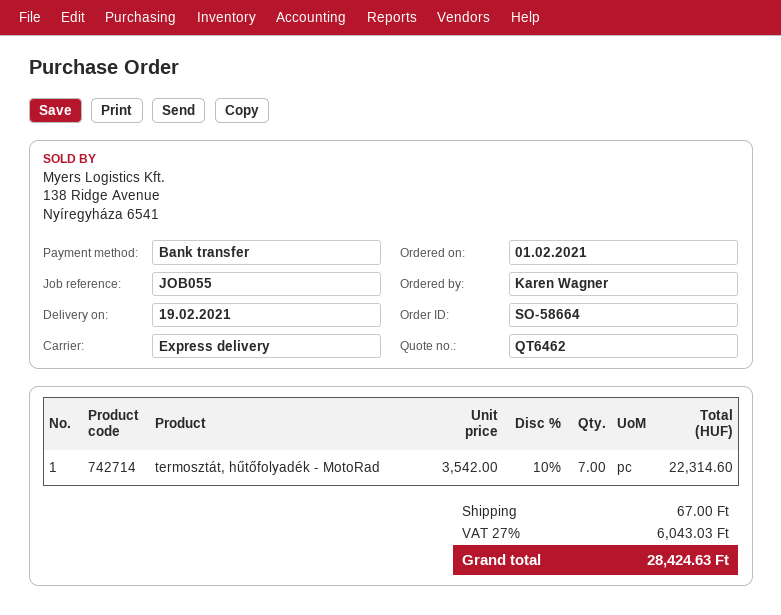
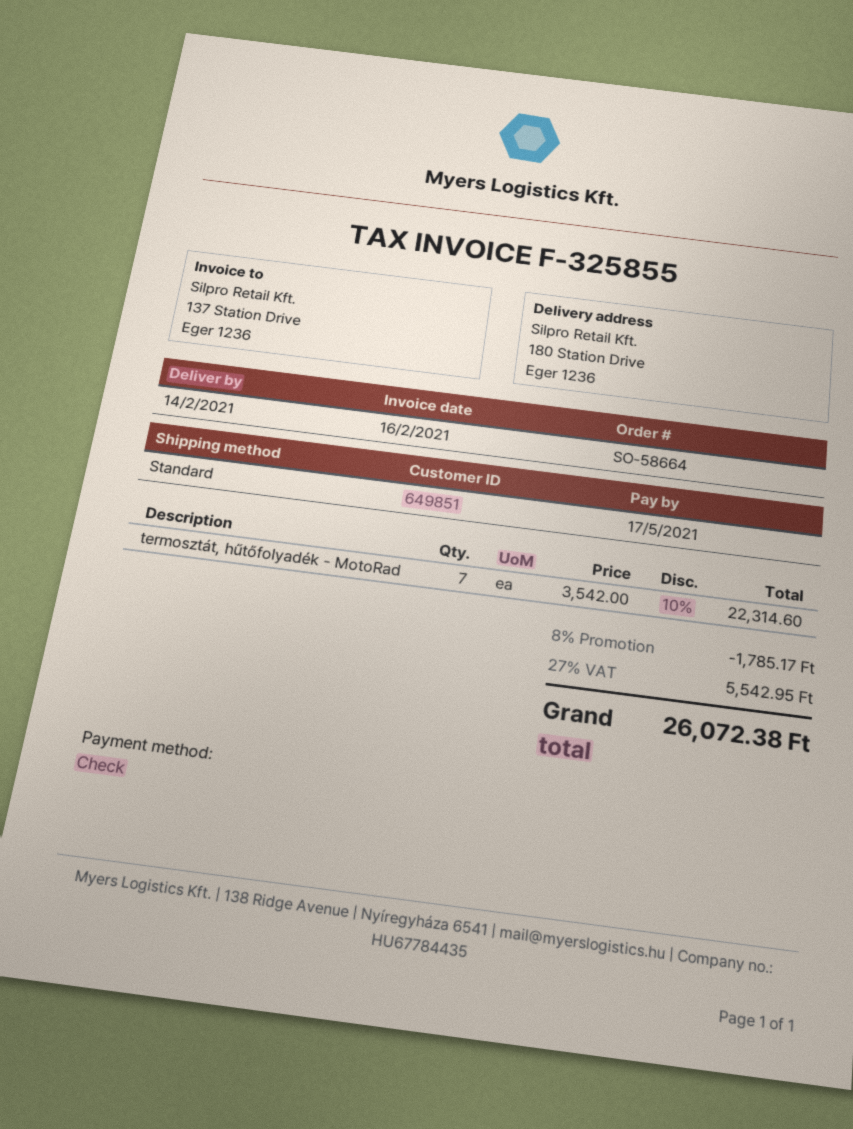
delivery date: 2021-02-19 -> 2021-02-14
payment method: bank transfer -> cheque
shipping method: express -> standard
discount: none -> 8% = 1785.17
shipping: 67.00 -> none
tax: 27% = 6043.03 -> 27% = 5542.95
total: 28424.63 -> 26072.38

